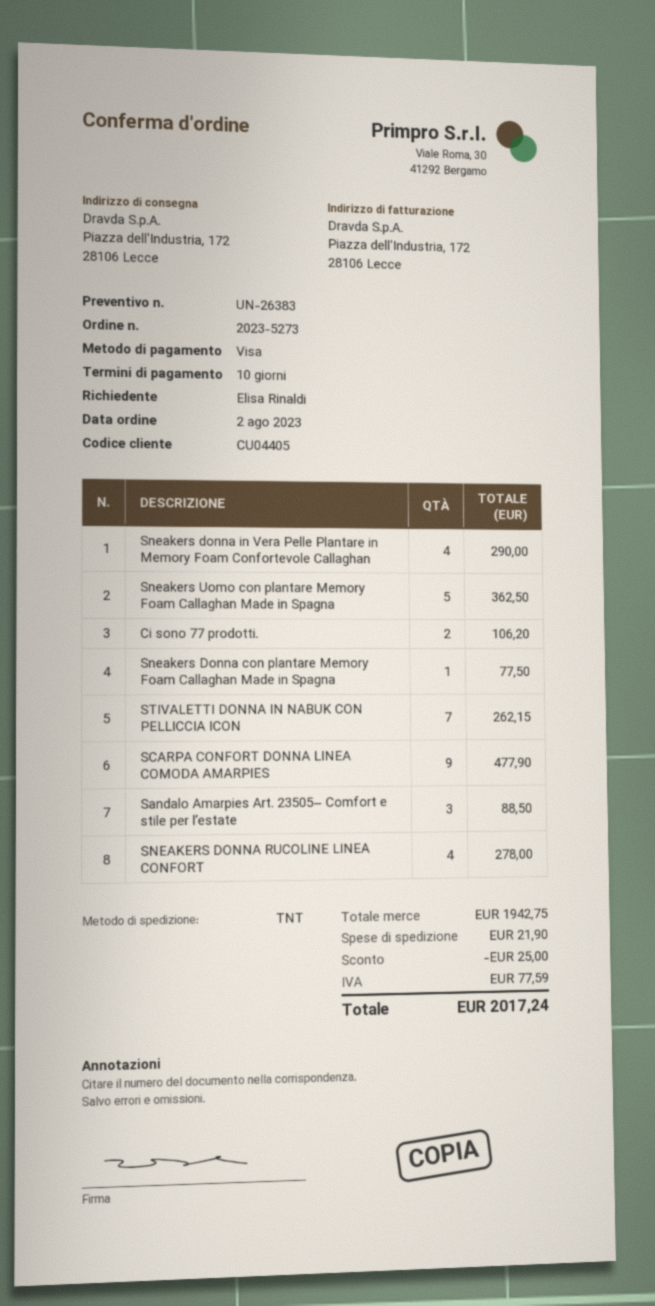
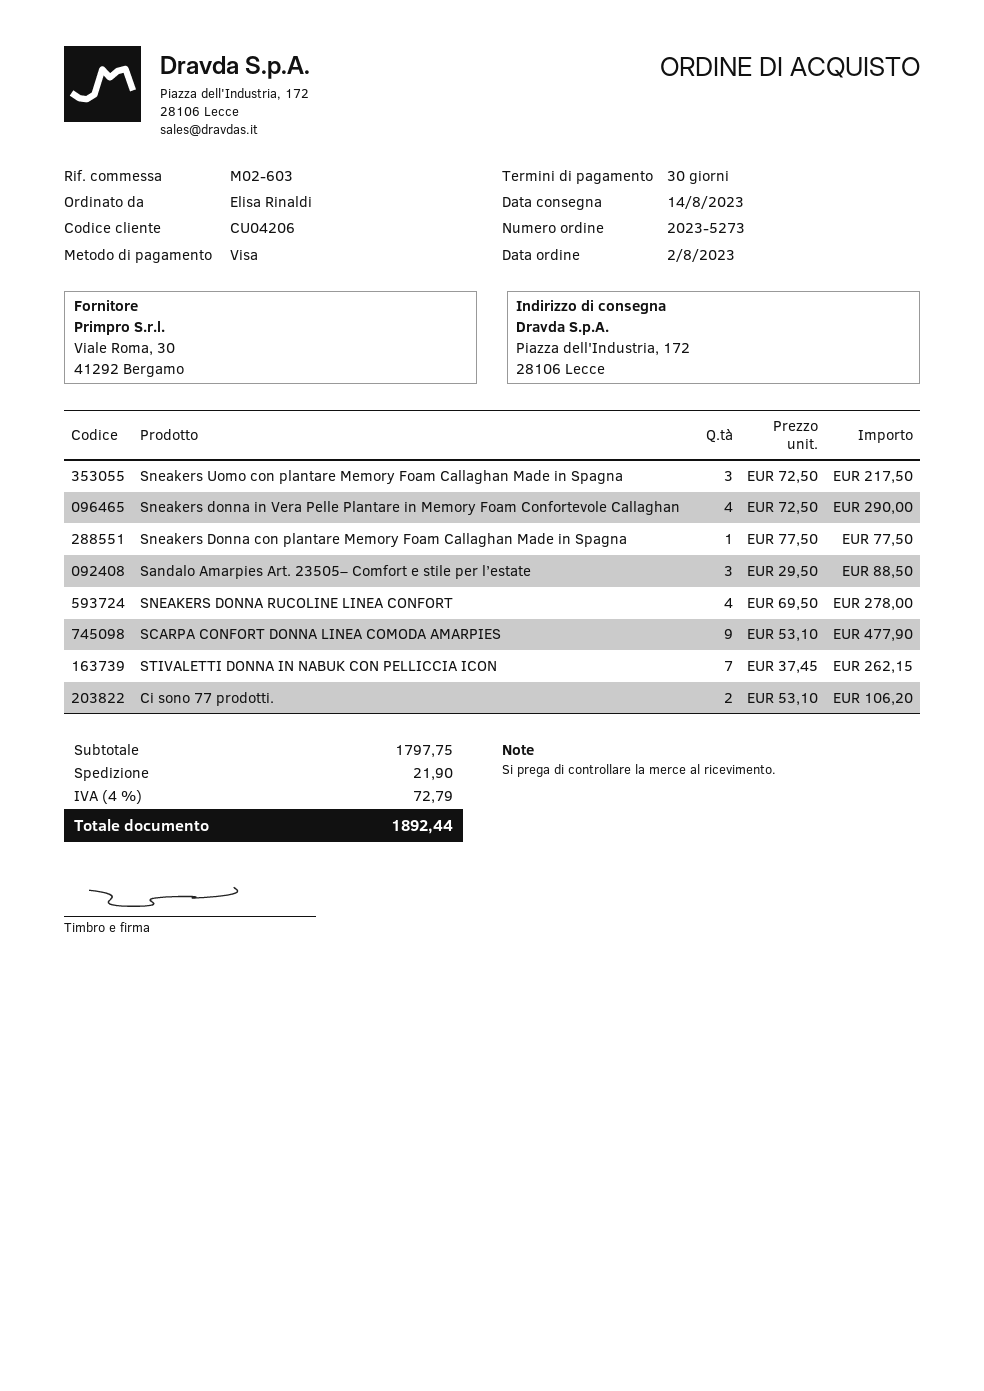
payment terms: 10 days -> 30 days
customer number: CU04405 -> CU04206
Sneakers Uomo con plantare Memory Foam Callaghan Made in Spagna: 5 for 362.50 -> 3 for 217.50
subtotal: 1942.75 -> 1797.75
discount: 25.00 -> none
tax: 77.59 -> 72.79
total: 2017.24 -> 1892.44

